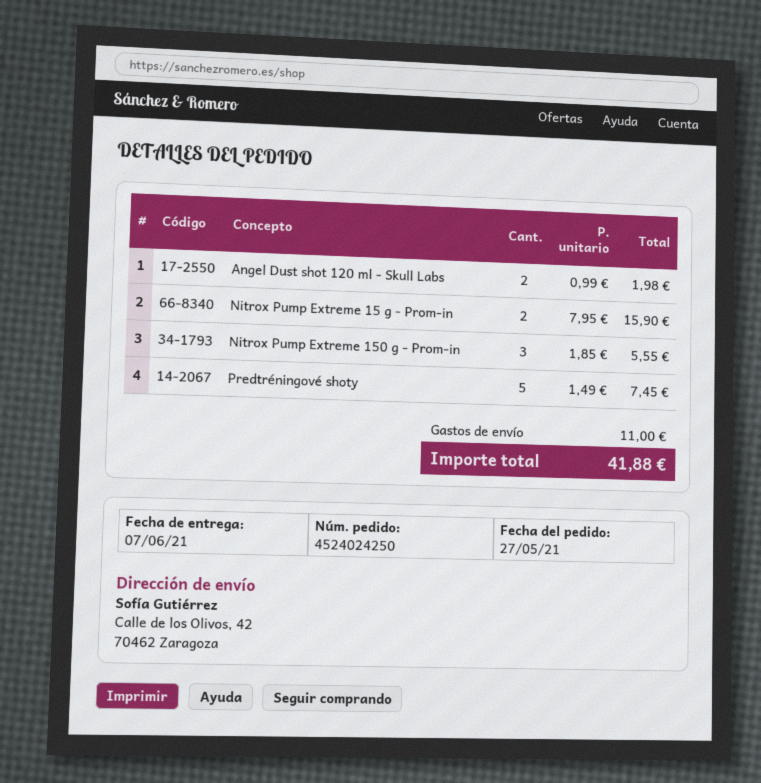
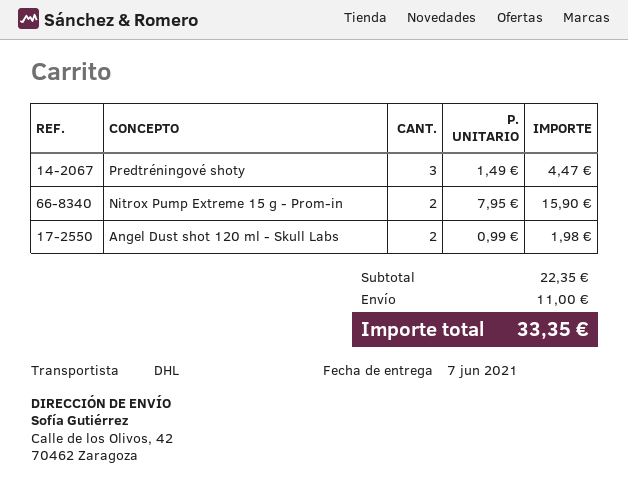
Nitrox Pump Extreme 150 g - Prom-in: 3 x 1.85 = 5.55 -> none
Predtréningové shoty: 5 x 1.49 = 7.45 -> 3 x 1.49 = 4.47
total: 41.88 -> 33.35

